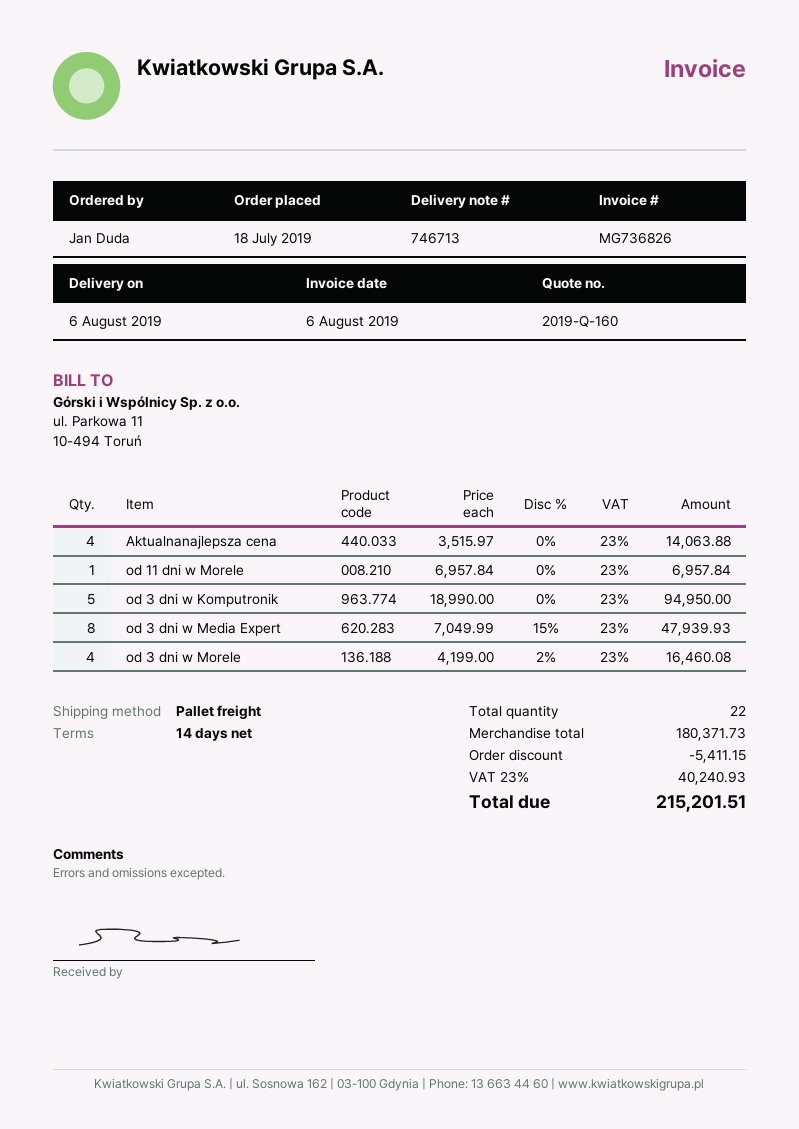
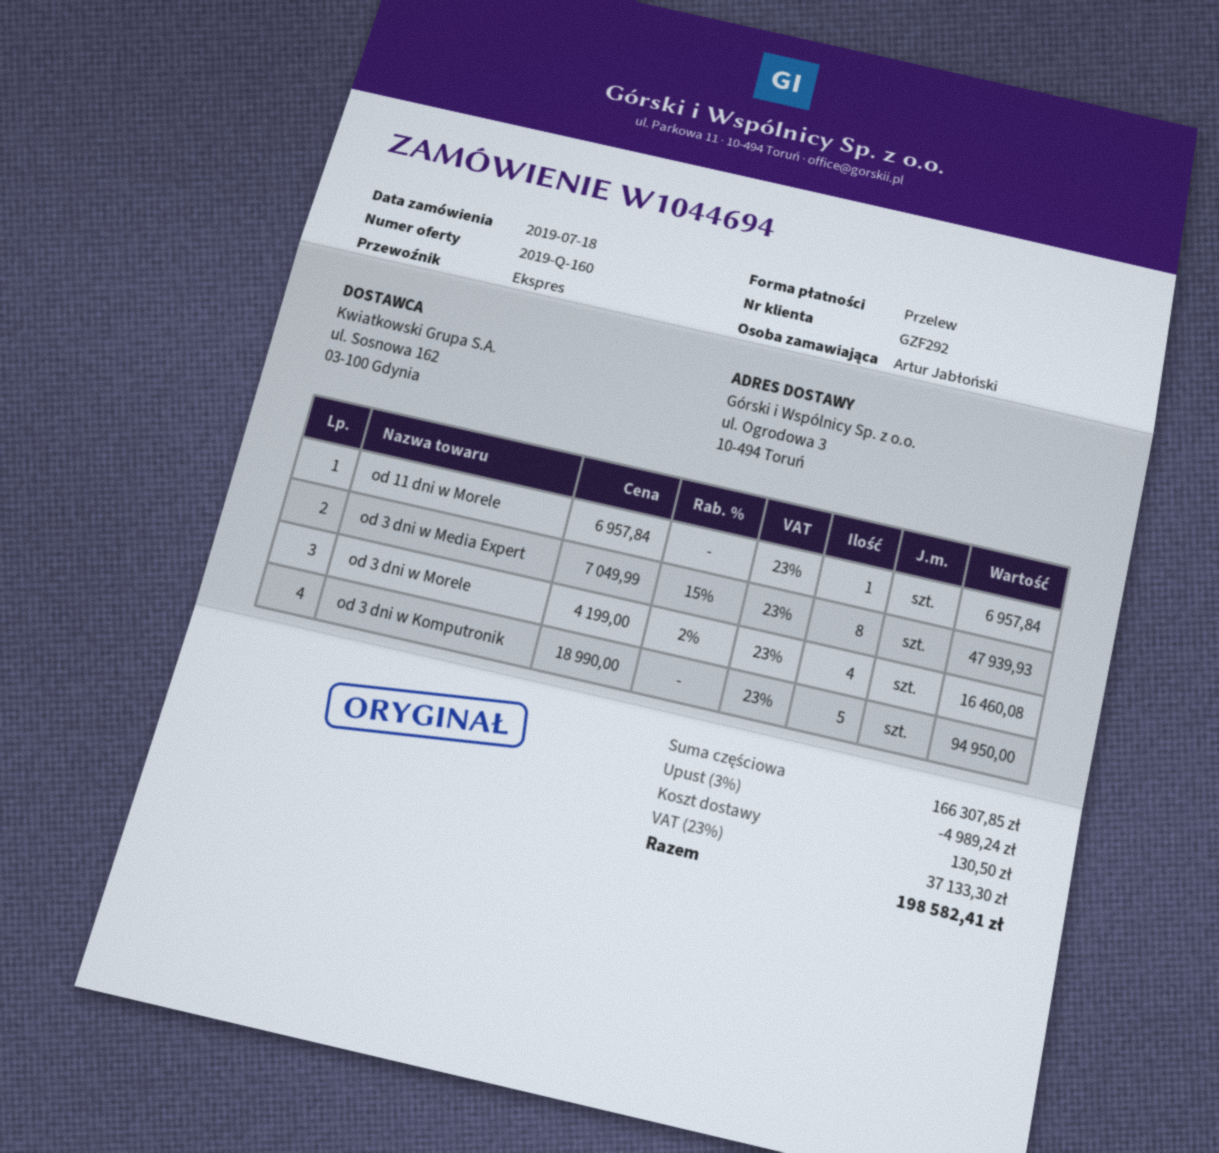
ordered by: Jan Duda -> Artur Jabłoński
shipping method: pallet freight -> express
Aktualnanajlepsza cena: 4 x 3515.97 = 14063.88 -> none
subtotal: 180371.73 -> 166307.85
discount: 5411.15 -> 4989.24
shipping: none -> 130.50
tax: 23% = 40240.93 -> 23% = 37133.30
total: 215201.51 -> 198582.41

